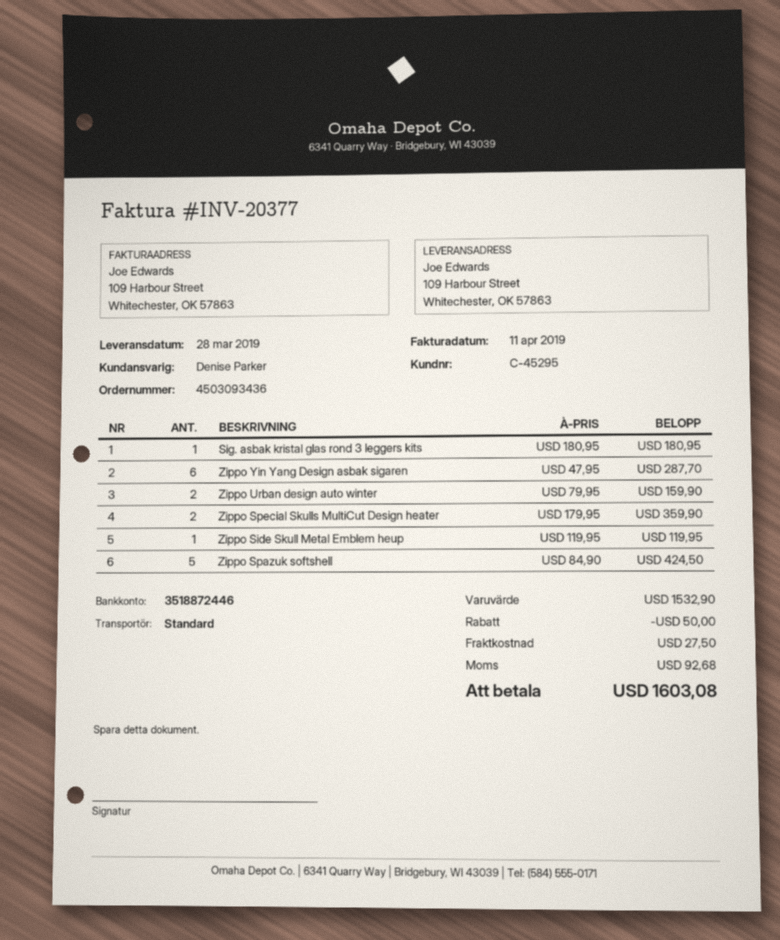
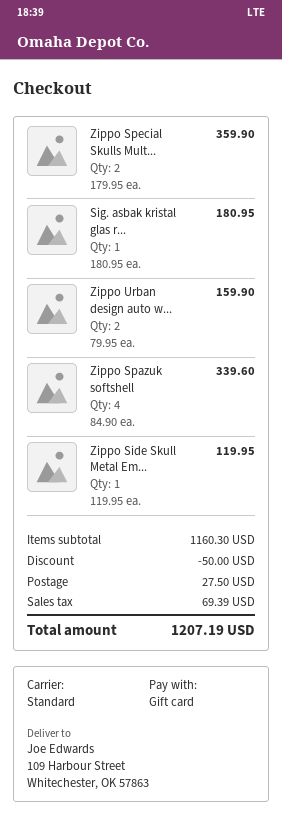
Zippo Yin Yang Design asbak sigaren: 6 x 47.95 = 287.70 -> none
Zippo Spazuk softshell: 5 x 84.90 = 424.50 -> 4 x 84.90 = 339.60
subtotal: 1532.90 -> 1160.30
tax: 92.68 -> 69.39
total: 1603.08 -> 1207.19

